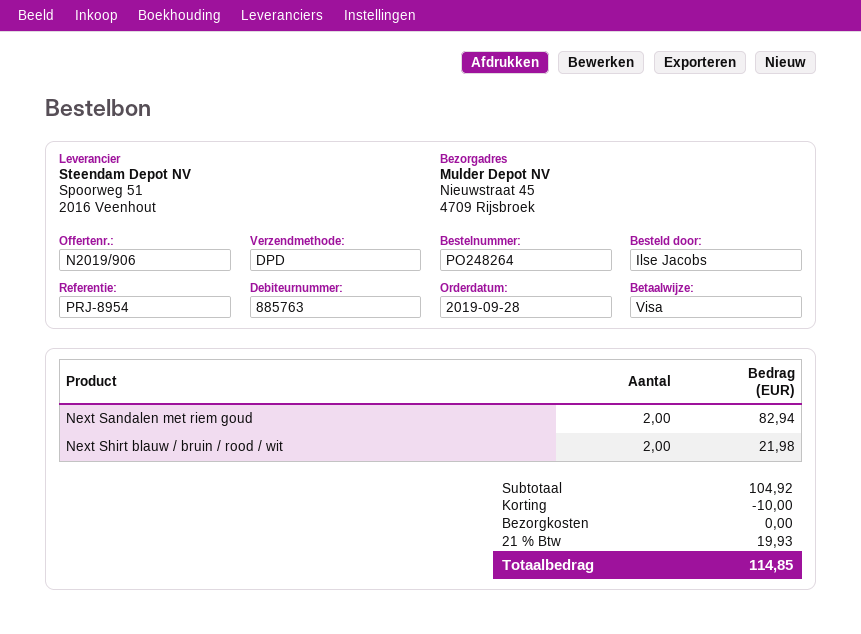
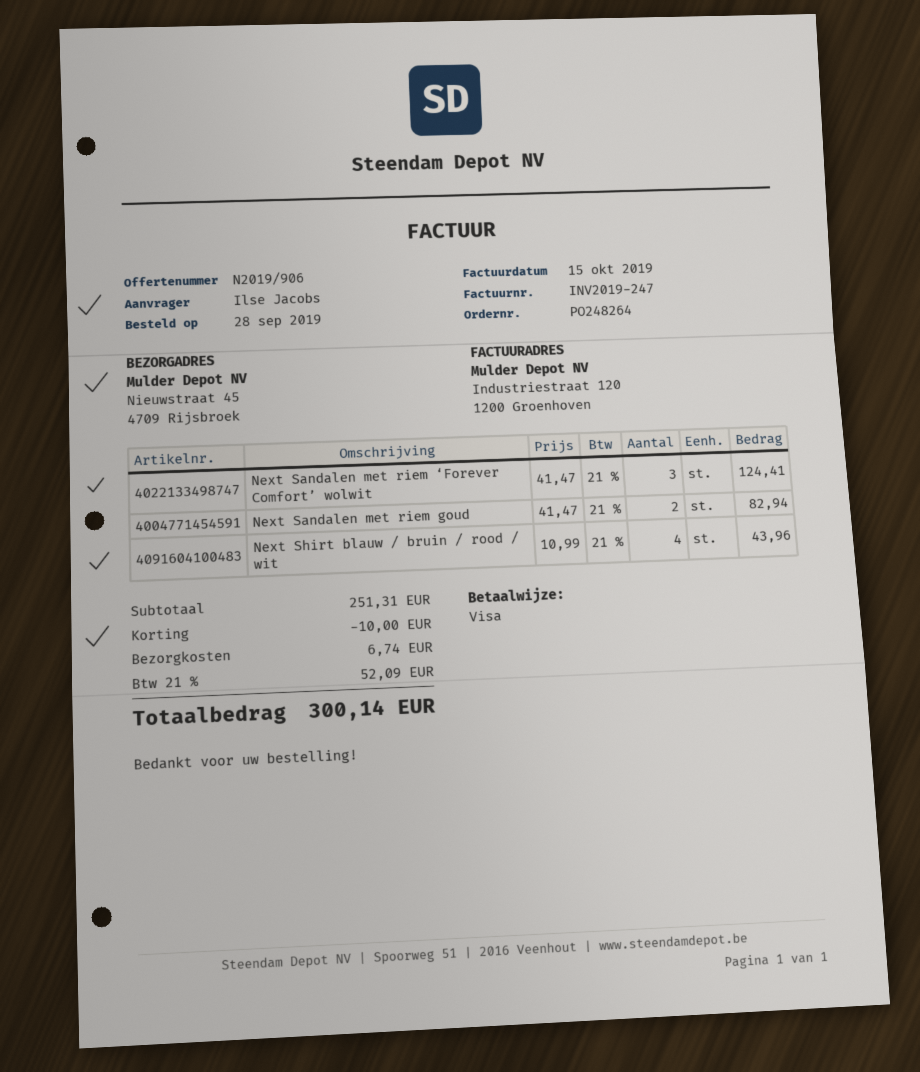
Next Shirt blauw / bruin / rood / wit: 2 for 21.98 -> 4 for 43.96
Next Sandalen met riem ‘Forever Comfort’ wolwit: none -> 3 for 124.41
subtotal: 104.92 -> 251.31
shipping: 0.00 -> 6.74
tax: 21% = 19.93 -> 21% = 52.09
total: 114.85 -> 300.14

